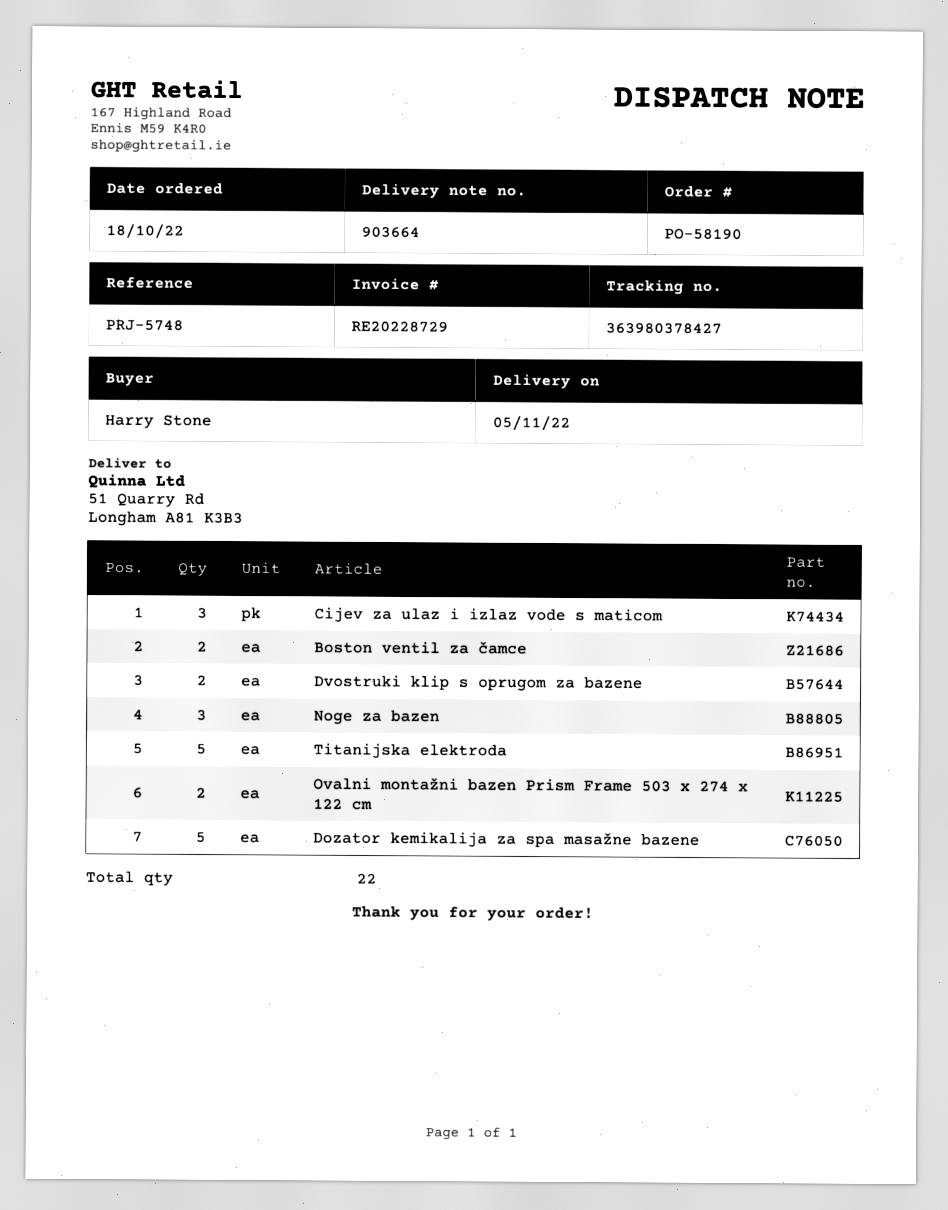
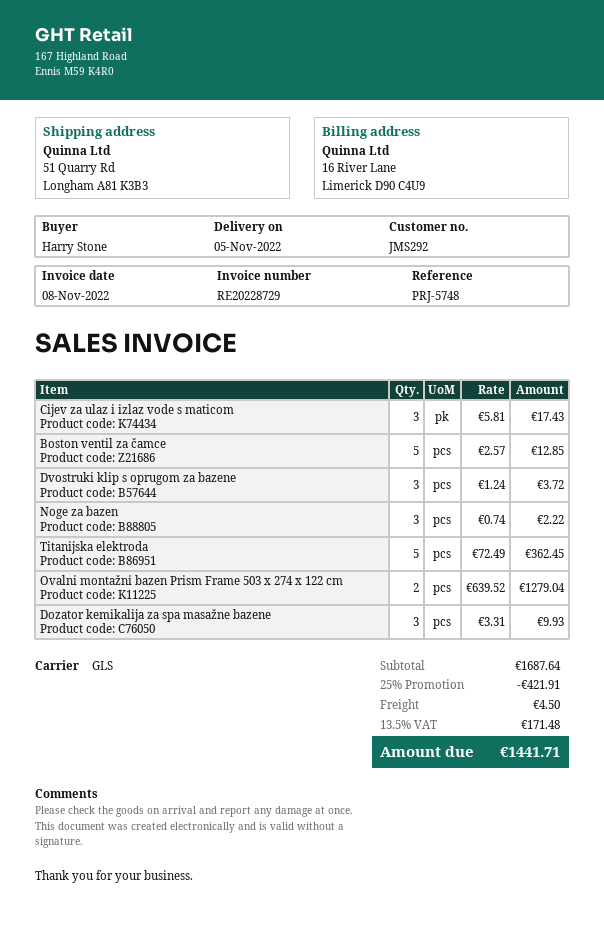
Boston ventil za čamce: 2 -> 5
Dvostruki klip s oprugom za bazene: 2 -> 3
Dozator kemikalija za spa masažne bazene: 5 -> 3

